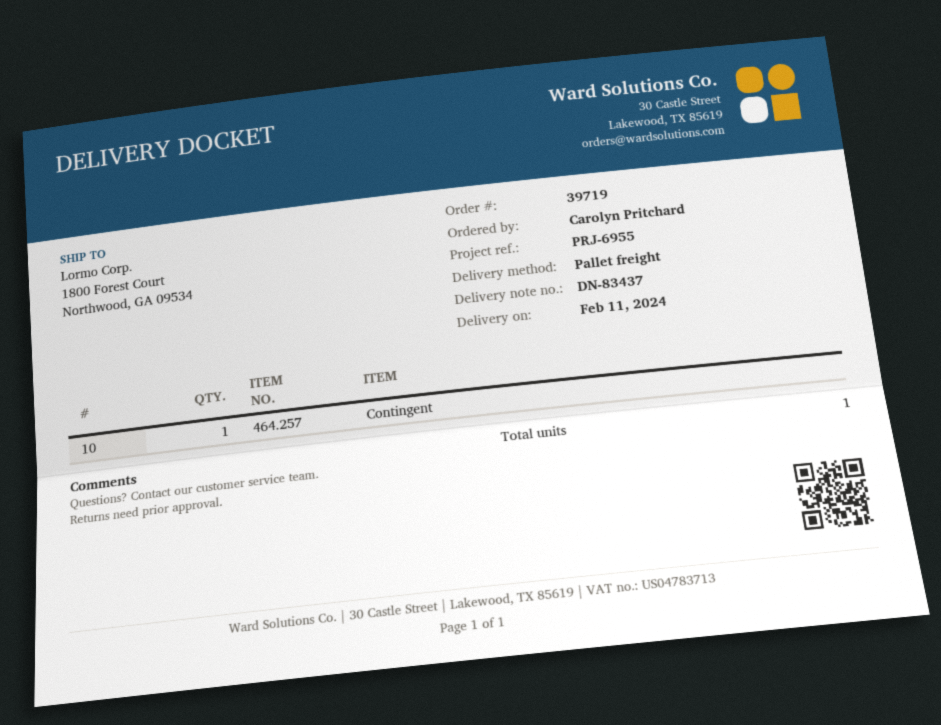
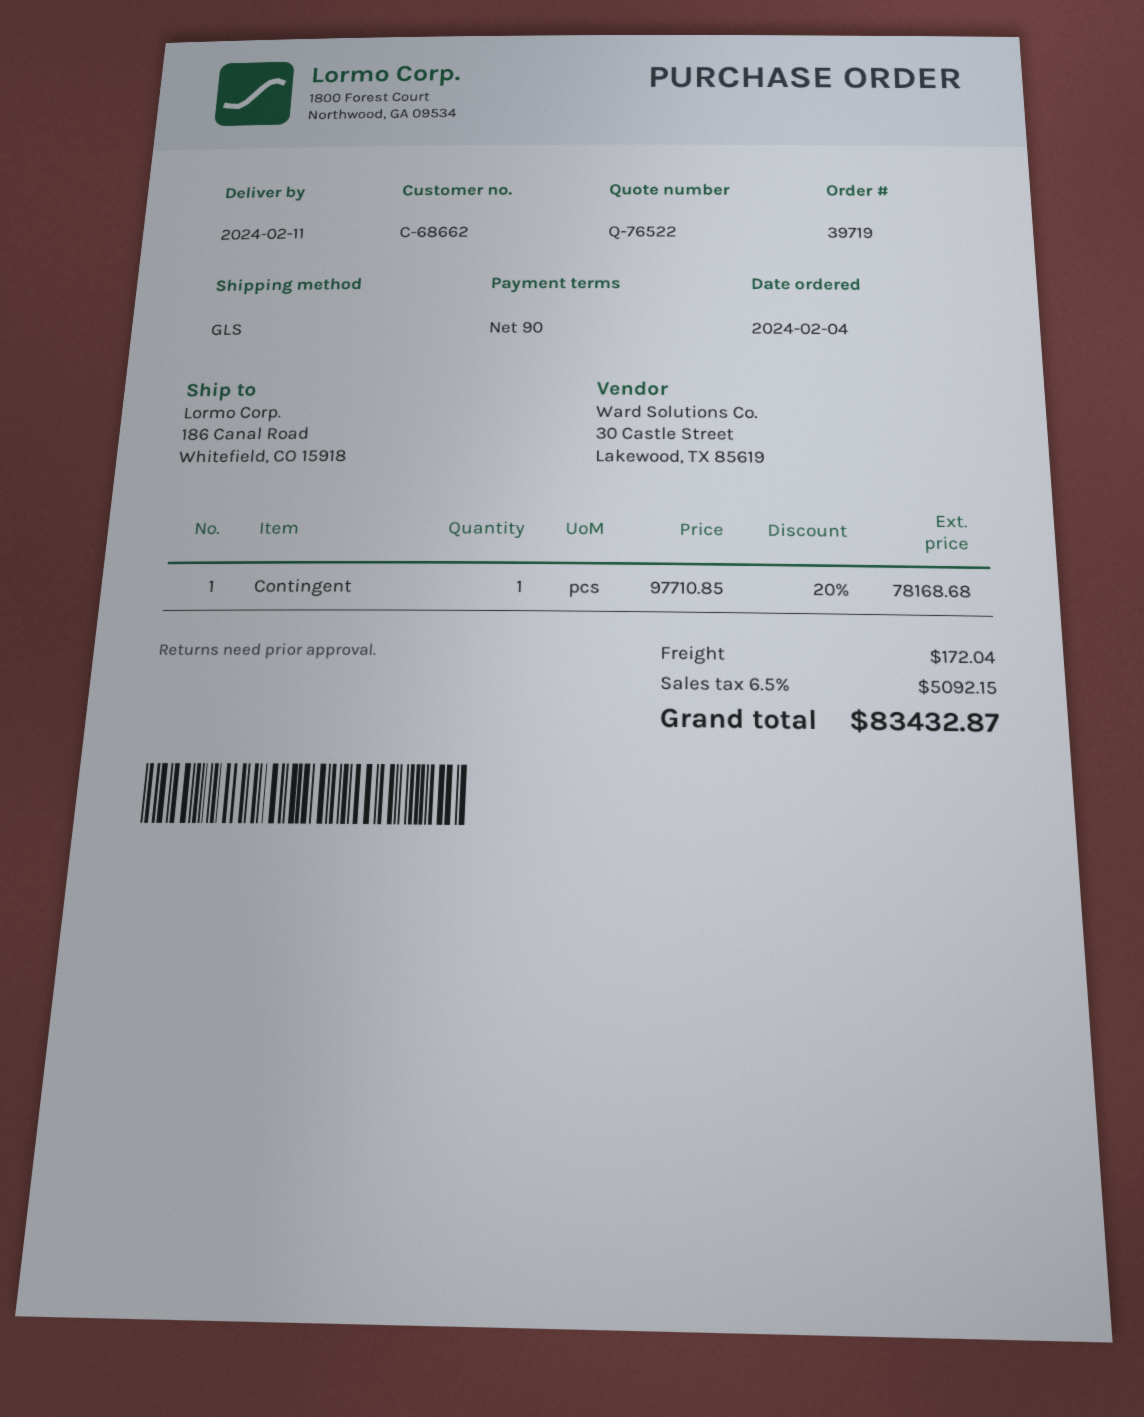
shipping method: pallet freight -> GLS
ship to: 1800 Forest Court, Northwood, GA 09534 -> 186 Canal Road, Whitefield, CO 15918

